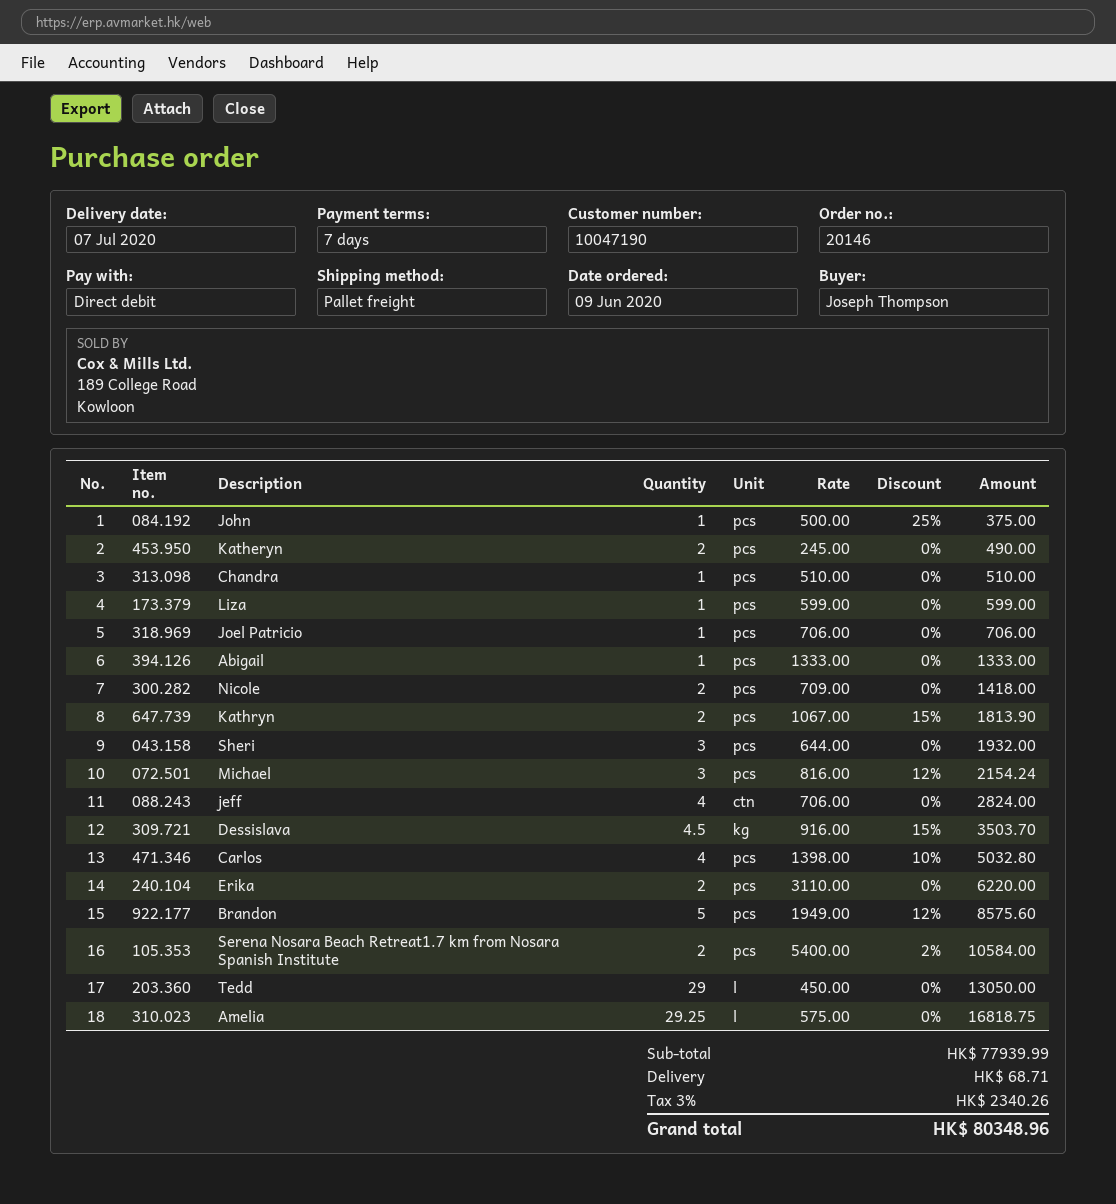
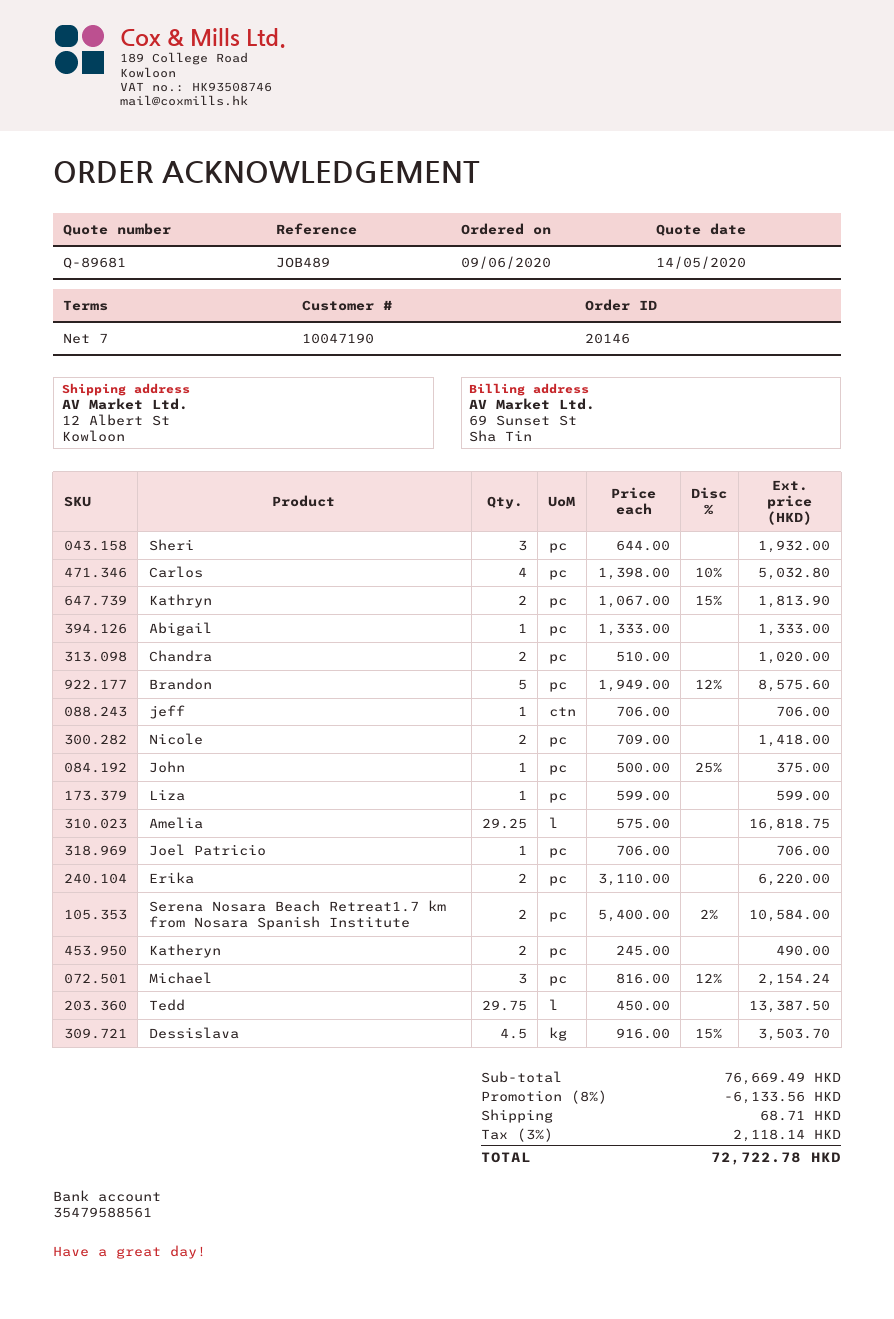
Chandra: 1 x 510.00 = 510.00 -> 2 x 510.00 = 1020.00
jeff: 4 x 706.00 = 2824.00 -> 1 x 706.00 = 706.00
Tedd: 29 x 450.00 = 13050.00 -> 29.75 x 450.00 = 13387.50
subtotal: 77939.99 -> 76669.49
discount: none -> 8% = 6133.56
tax: 3% = 2340.26 -> 3% = 2118.14
total: 80348.96 -> 72722.78

